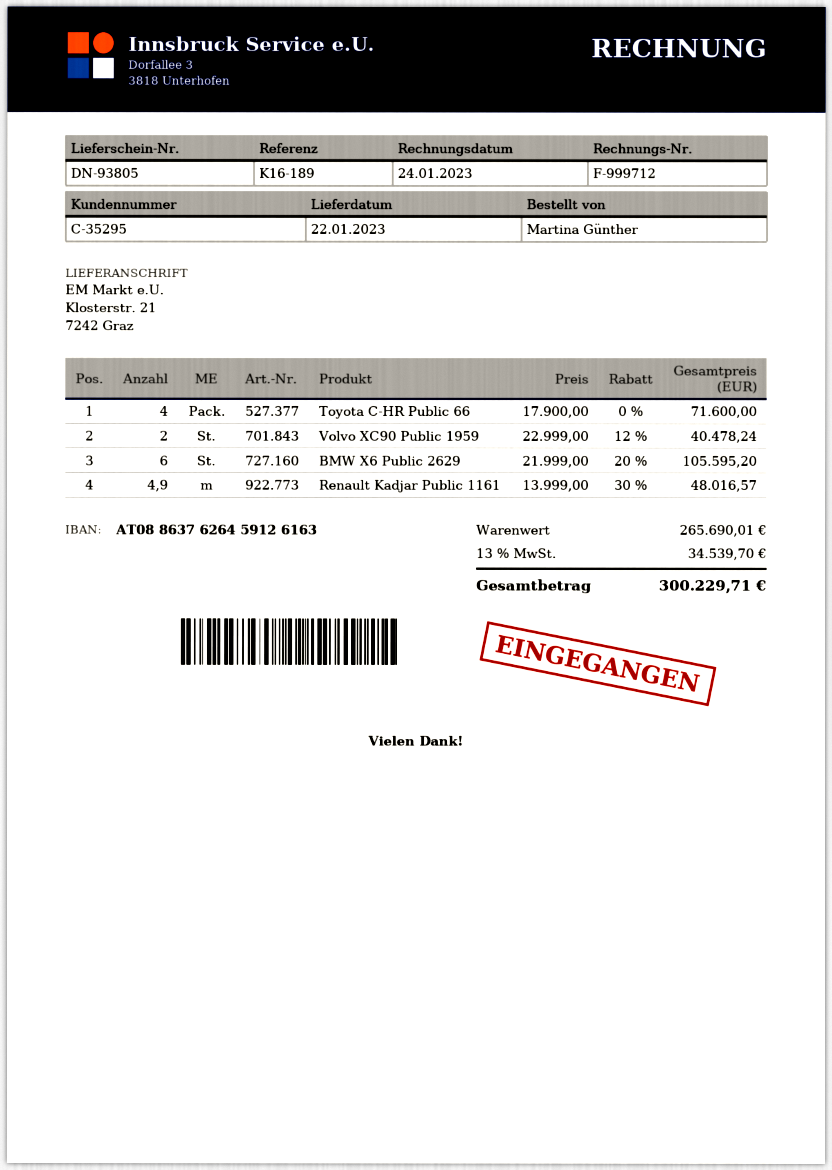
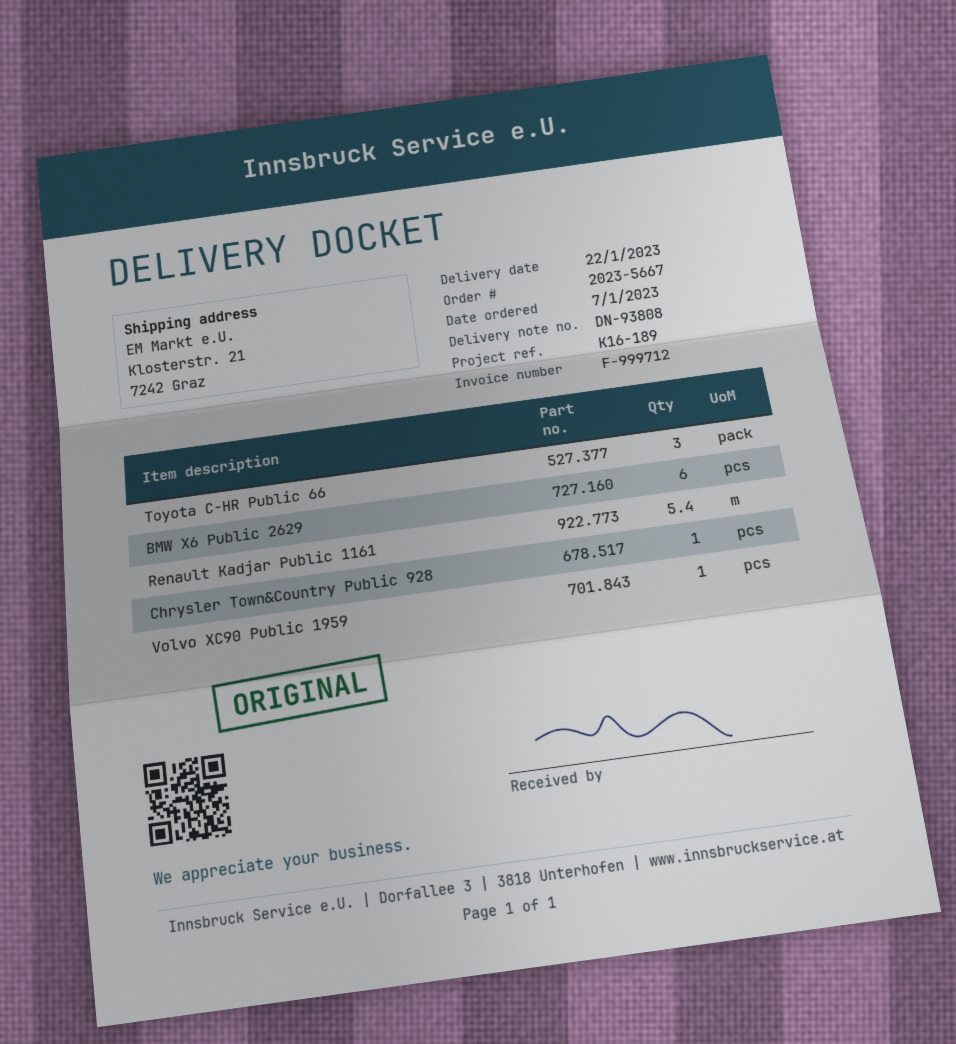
delivery note number: DN-93805 -> DN-93808
Toyota C-HR Public 66: 4 -> 3
Volvo XC90 Public 1959: 2 -> 1
Renault Kadjar Public 1161: 4.9 -> 5.4
Chrysler Town&Country Public 928: none -> 1

